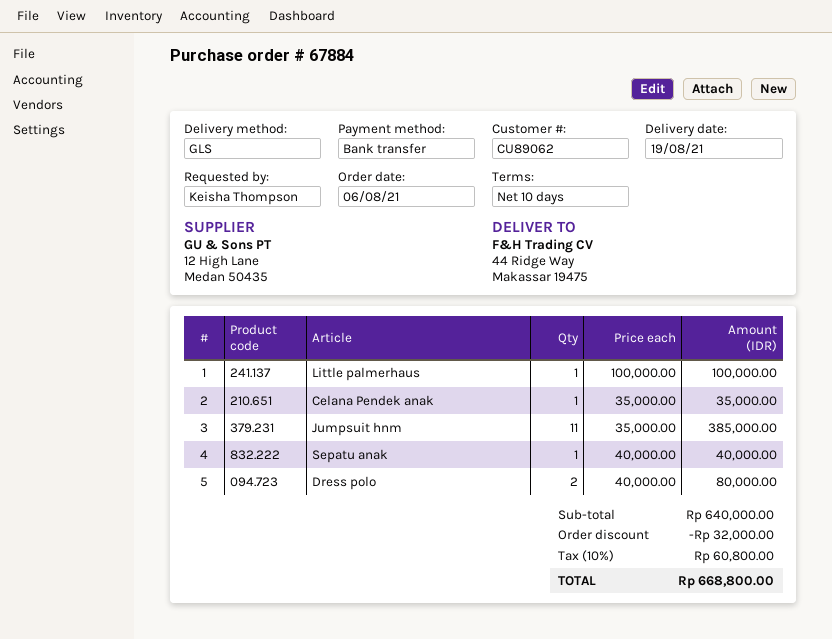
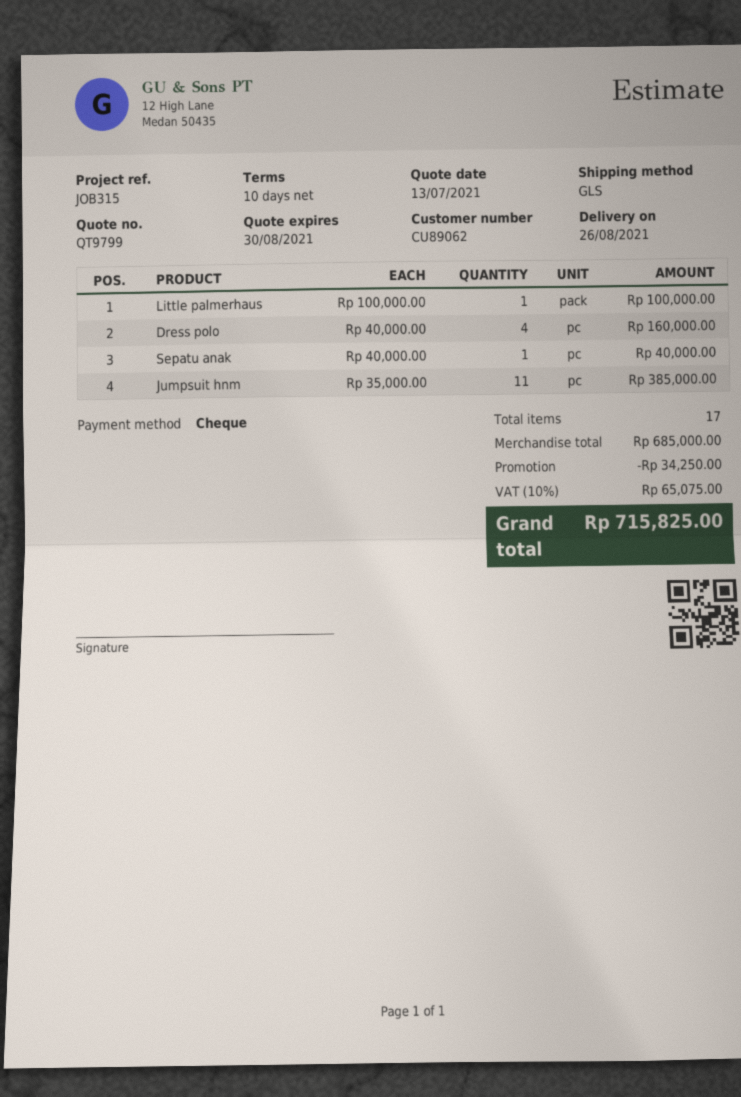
delivery date: 2021-08-19 -> 2021-08-26
payment method: bank transfer -> cheque
Celana Pendek anak: 1 x 35000.00 = 35000.00 -> none
Dress polo: 2 x 40000.00 = 80000.00 -> 4 x 40000.00 = 160000.00
subtotal: 640000.00 -> 685000.00
discount: 32000.00 -> 34250.00
tax: 10% = 60800.00 -> 10% = 65075.00
total: 668800.00 -> 715825.00

